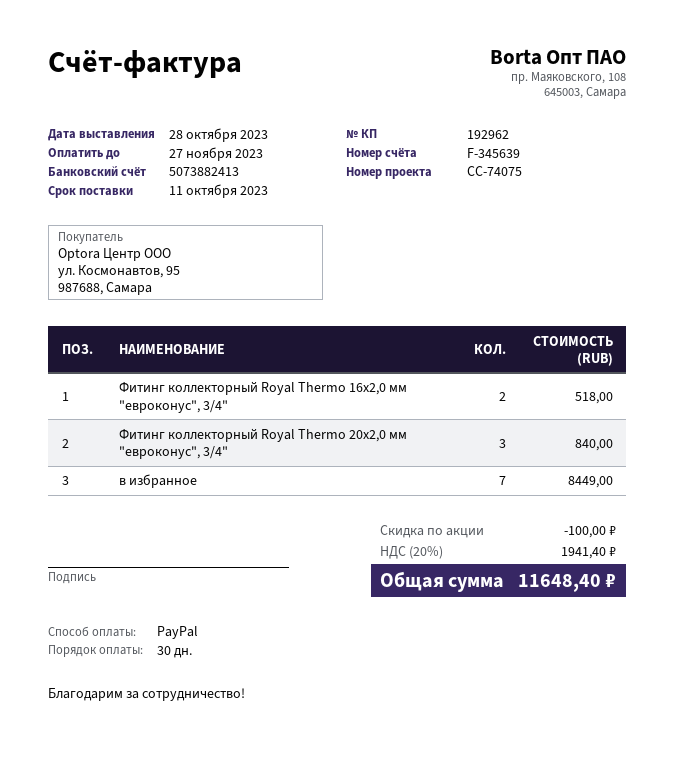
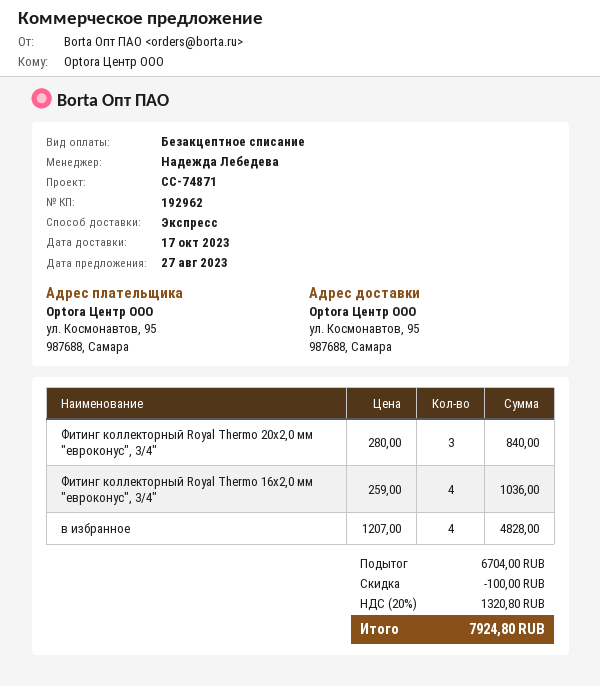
delivery date: 2023-10-11 -> 2023-10-17
reference: CC-74075 -> CC-74871
payment method: PayPal -> direct debit
Фитинг коллекторный Royal Thermo 16х2,0 мм "евроконус", 3/4": 2 for 518.00 -> 4 for 1036.00
в избранное: 7 for 8449.00 -> 4 for 4828.00
tax: 20% = 1941.40 -> 20% = 1320.80
total: 11648.40 -> 7924.80

